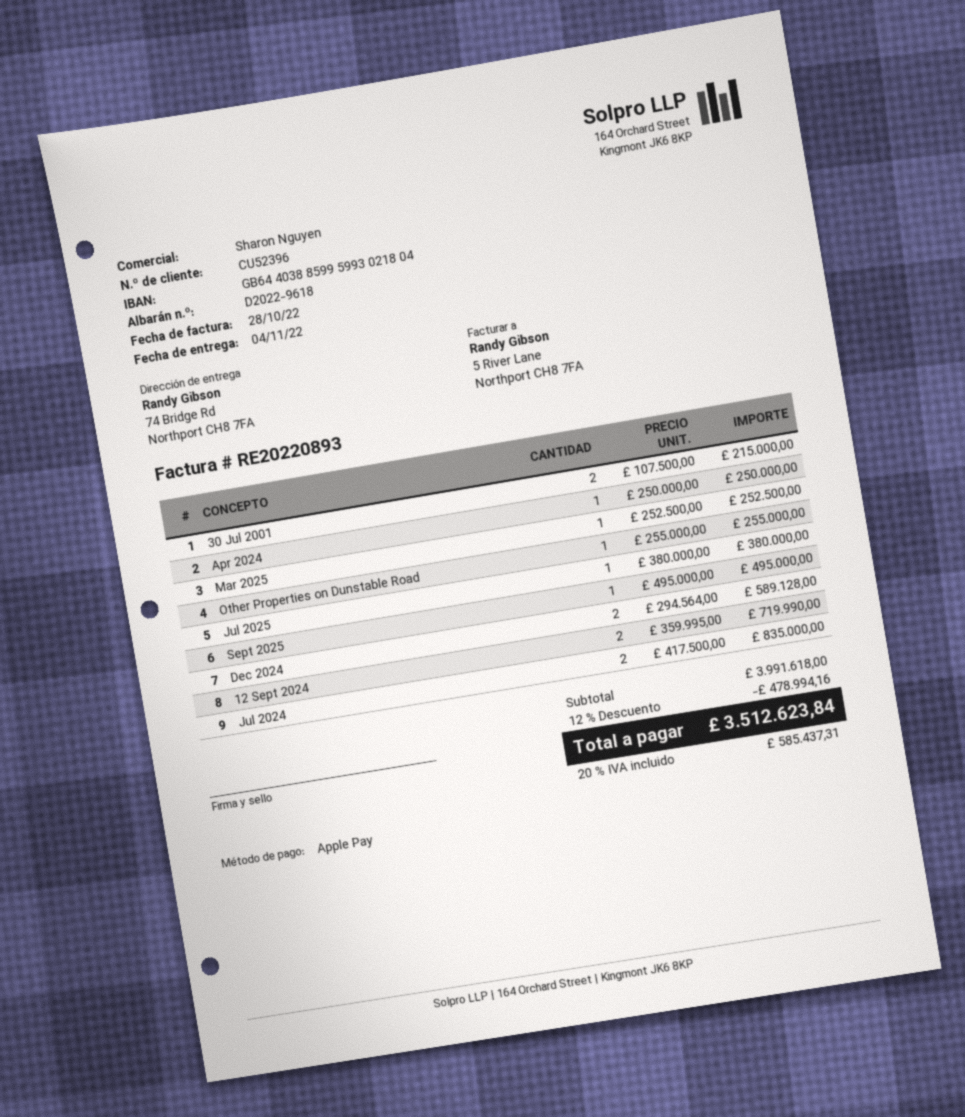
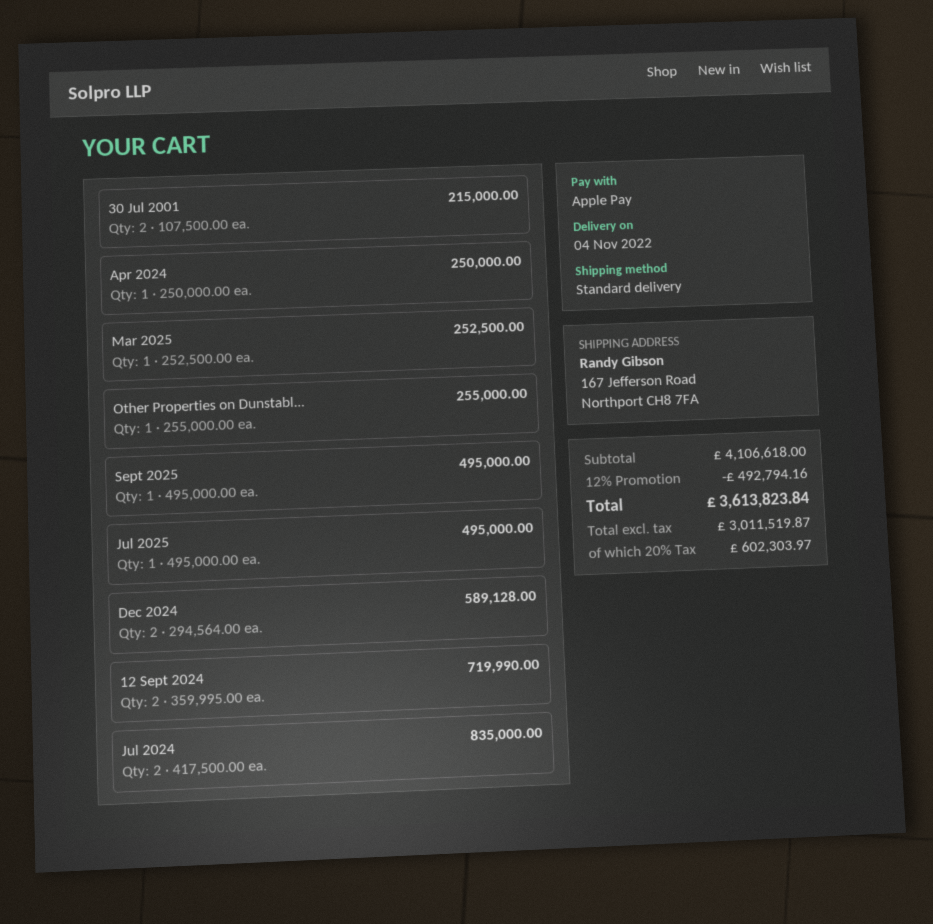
ship to: 74 Bridge Rd, Northport CH8 7FA -> 167 Jefferson Road, Northport CH8 7FA
Jul 2025: 1 x 380000.00 = 380000.00 -> 1 x 495000.00 = 495000.00
subtotal: 3991618.00 -> 4106618.00
discount: 12% = 478994.16 -> 12% = 492794.16
tax: 20% = 585437.31 -> 20% = 602303.97
total: 3512623.84 -> 3613823.84

